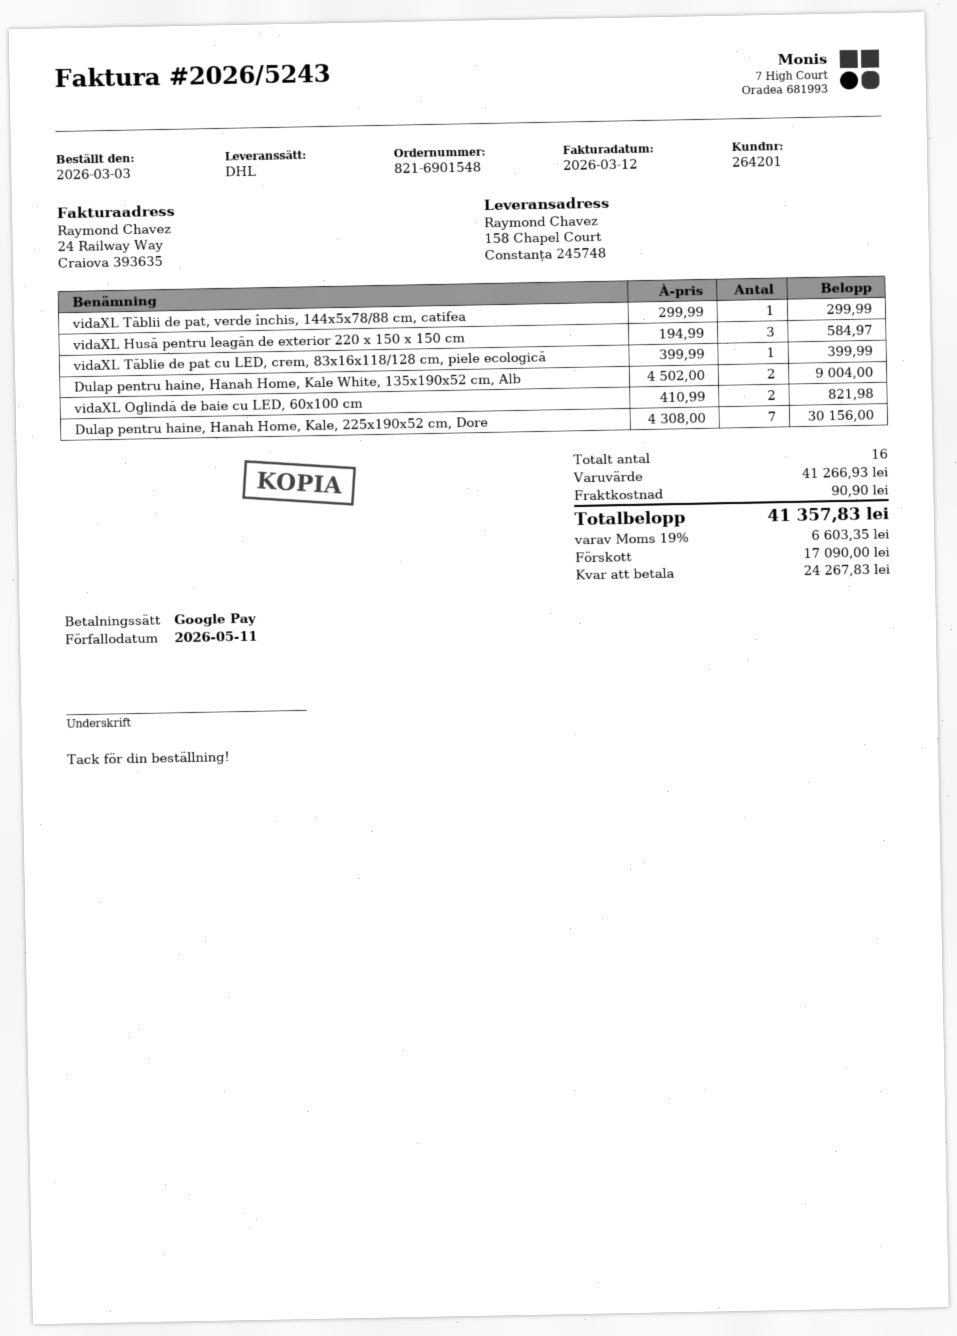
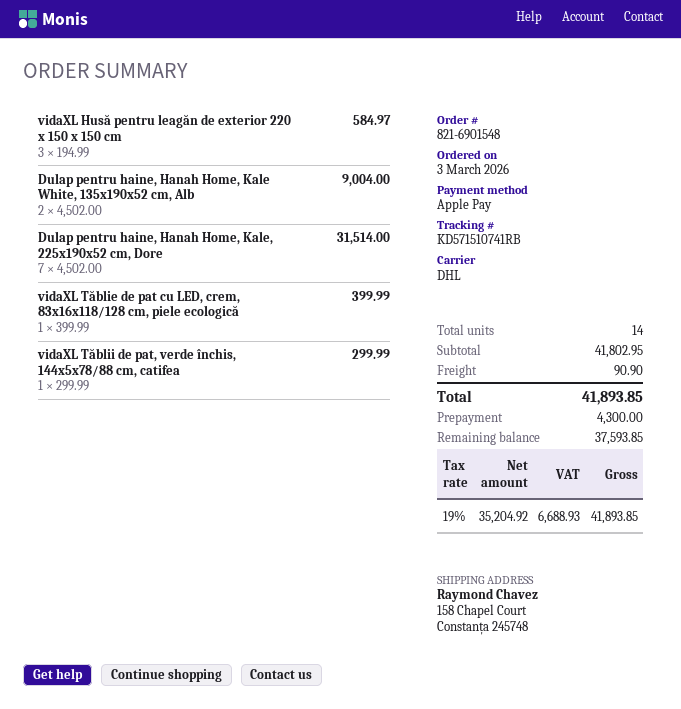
payment method: Google Pay -> Apple Pay
vidaXL Oglindă de baie cu LED, 60x100 cm: 2 x 410.99 = 821.98 -> none
Dulap pentru haine, Hanah Home, Kale, 225x190x52 cm, Dore: 7 x 4308.00 = 30156.00 -> 7 x 4502.00 = 31514.00
total quantity: 16 -> 14
subtotal: 41266.93 -> 41802.95
tax: 19% = 6603.35 -> 19% = 6688.93
total: 41357.83 -> 41893.85
deposit: 17090.00 -> 4300.00
balance: 24267.83 -> 37593.85

